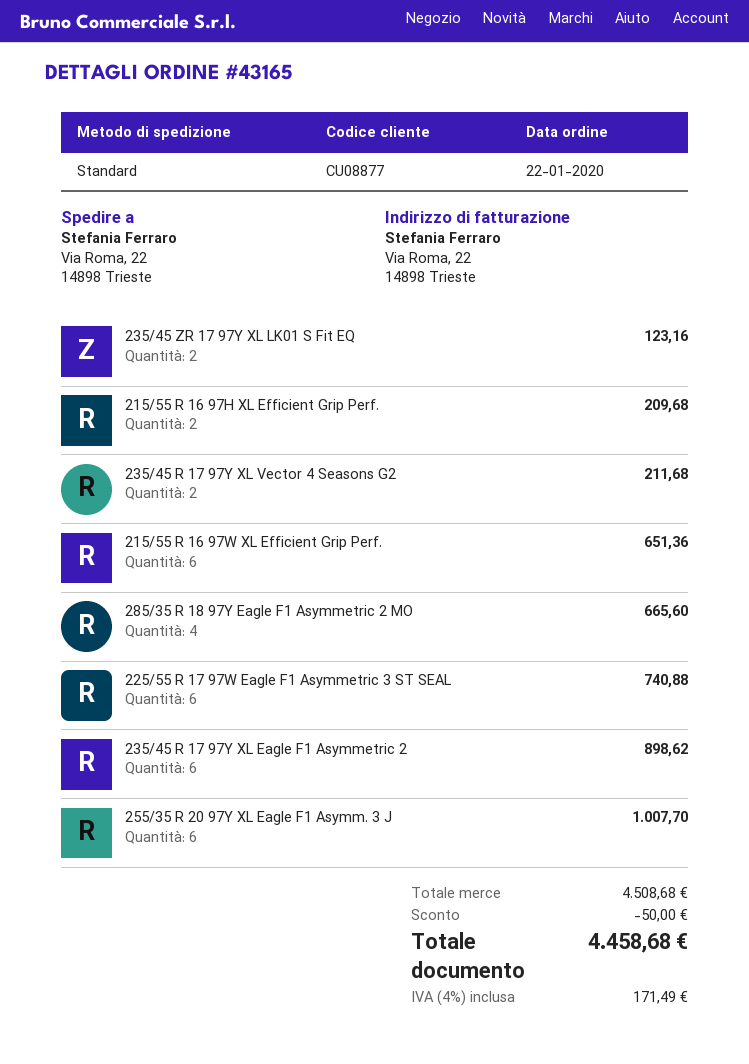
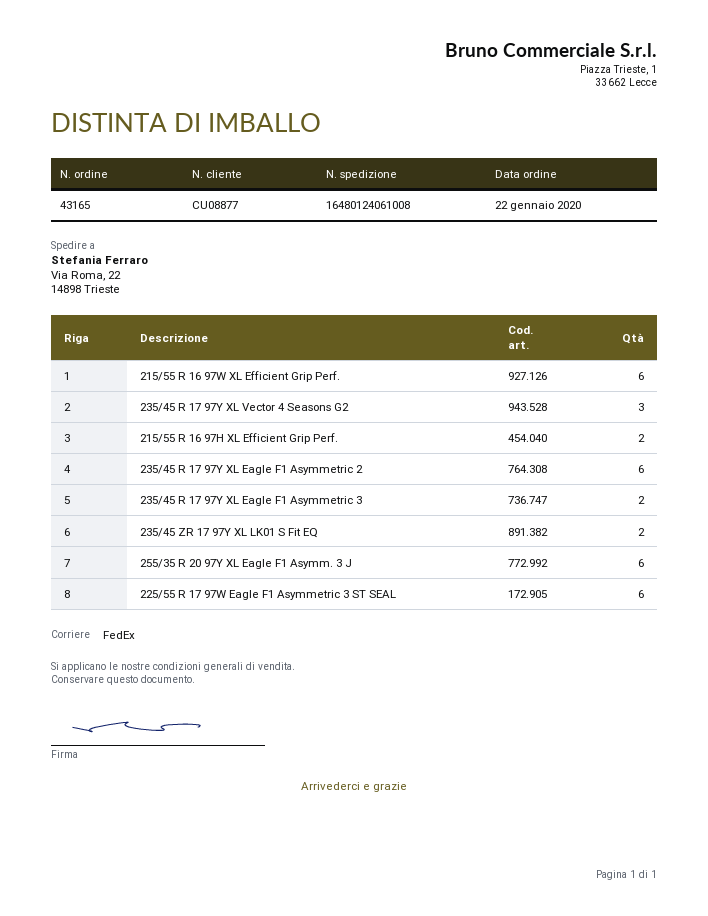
shipping method: standard -> FedEx
235/45 R 17 97Y XL Vector 4 Seasons G2: 2 -> 3
285/35 R 18 97Y Eagle F1 Asymmetric 2 MO: 4 -> none
235/45 R 17 97Y XL Eagle F1 Asymmetric 3: none -> 2

